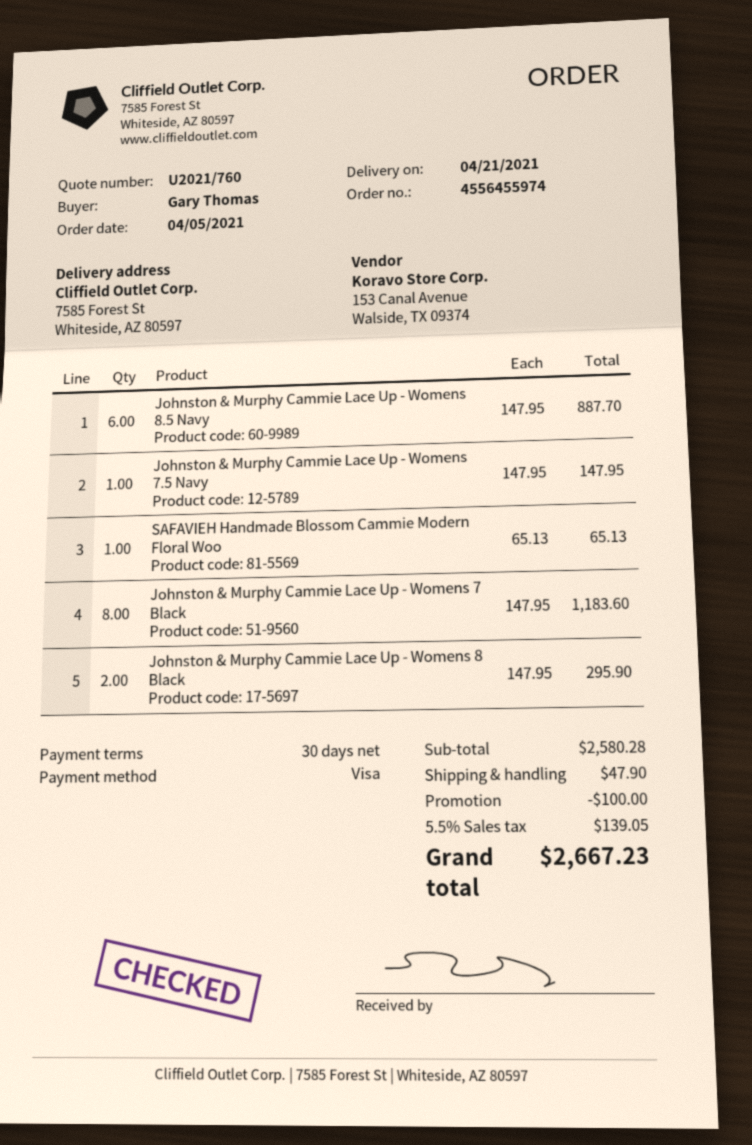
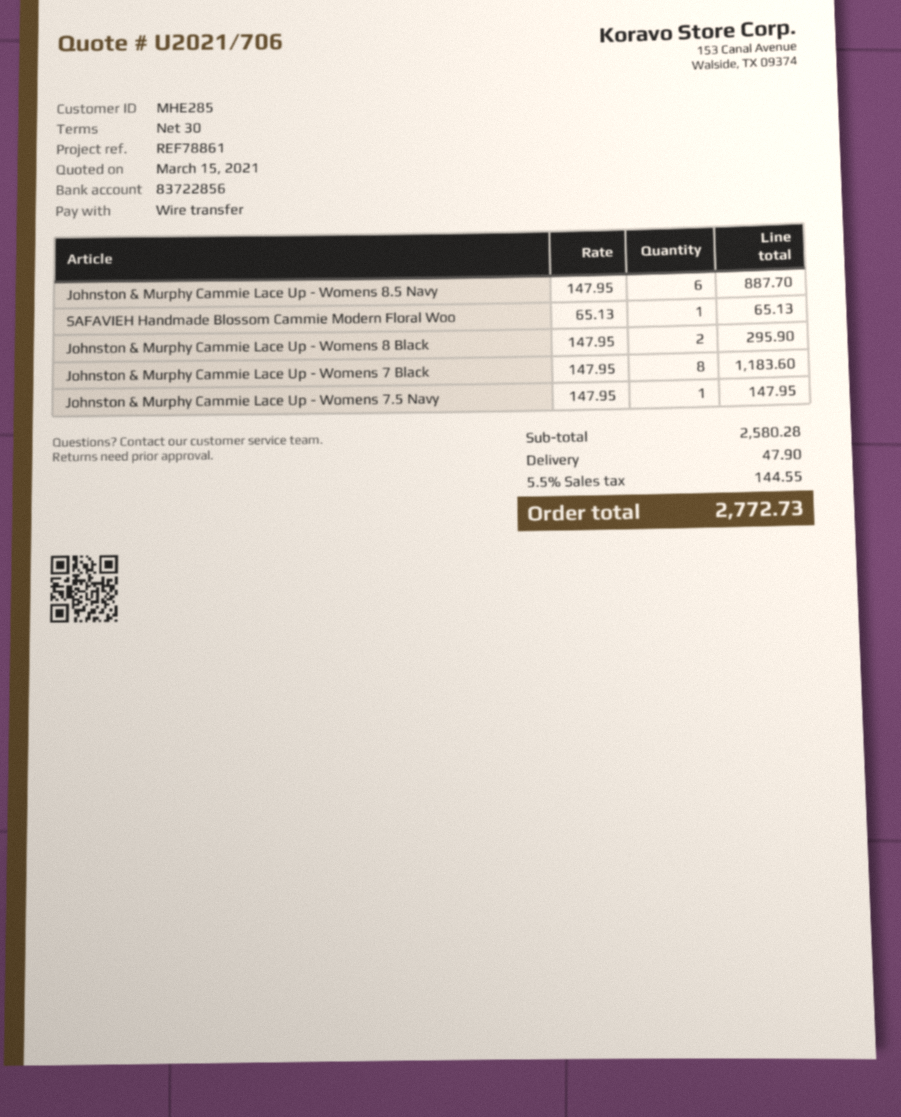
quote number: U2021/760 -> U2021/706
payment method: Visa -> bank transfer
discount: 100.00 -> none
tax: 5.5% = 139.05 -> 5.5% = 144.55
total: 2667.23 -> 2772.73

